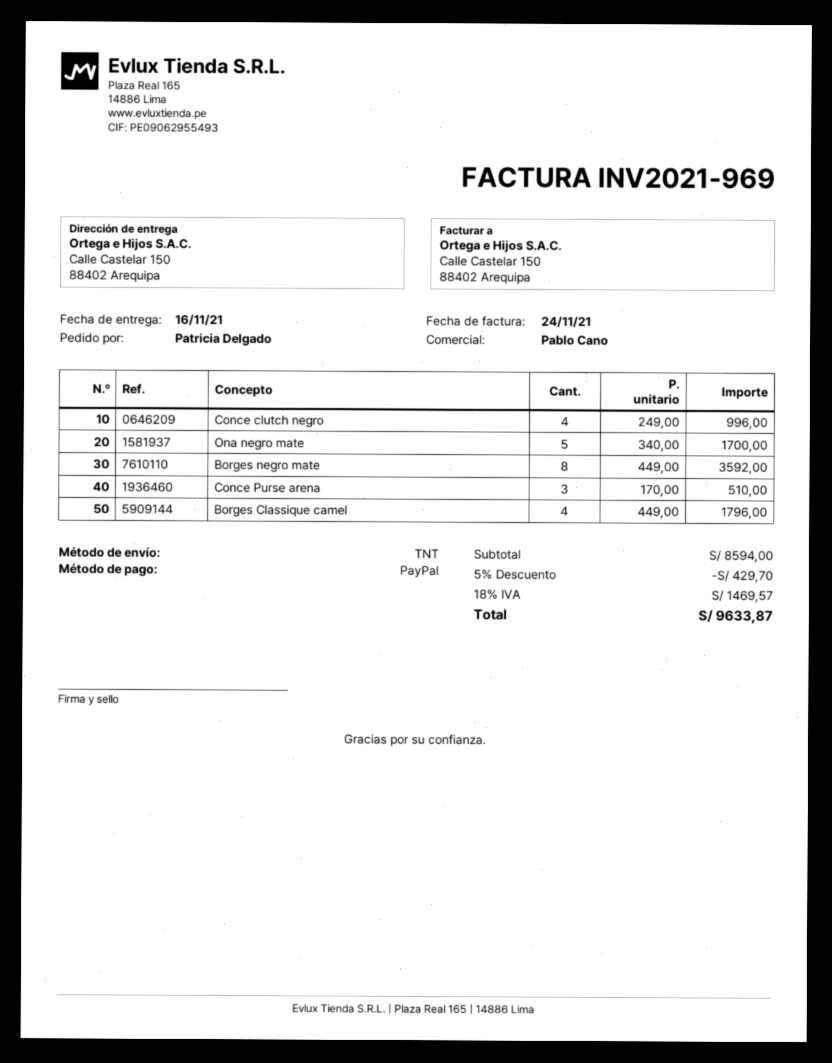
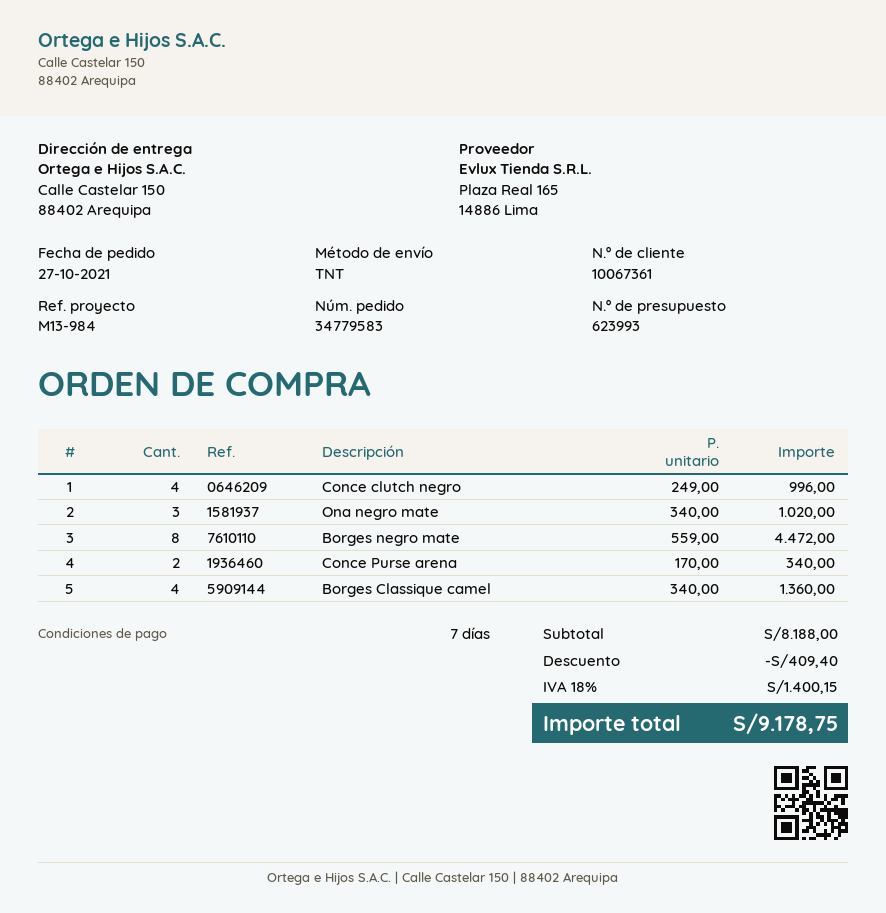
Ona negro mate: 5 x 340.00 = 1700.00 -> 3 x 340.00 = 1020.00
Borges negro mate: 8 x 449.00 = 3592.00 -> 8 x 559.00 = 4472.00
Conce Purse arena: 3 x 170.00 = 510.00 -> 2 x 170.00 = 340.00
Borges Classique camel: 4 x 449.00 = 1796.00 -> 4 x 340.00 = 1360.00
subtotal: 8594.00 -> 8188.00
discount: 429.70 -> 409.40
tax: 18% = 1469.57 -> 18% = 1400.15
total: 9633.87 -> 9178.75

